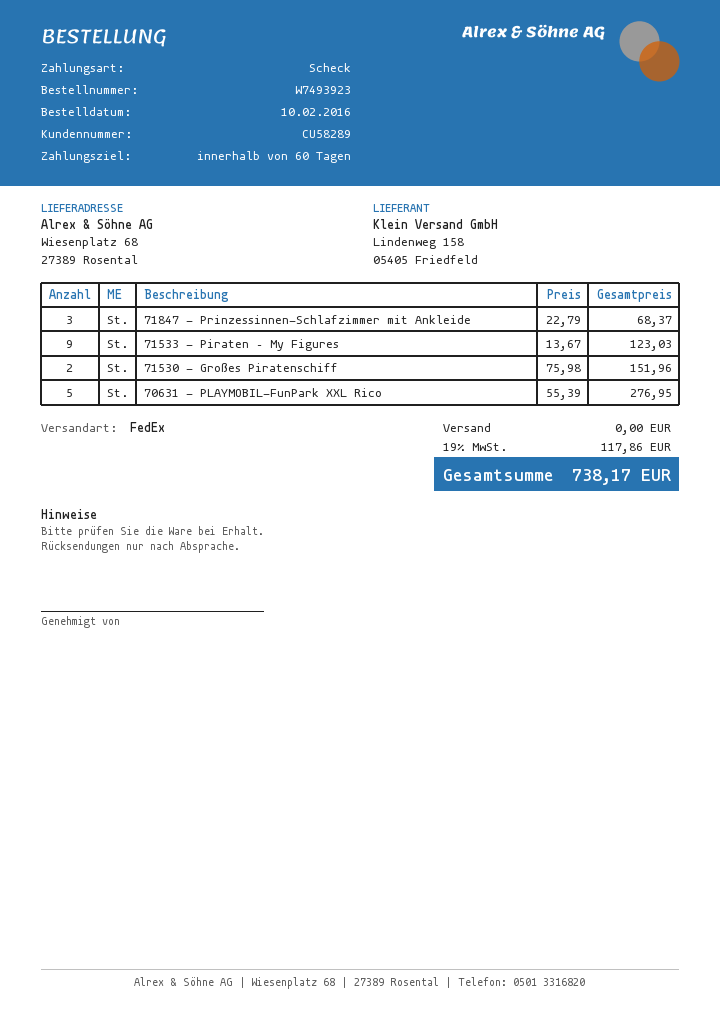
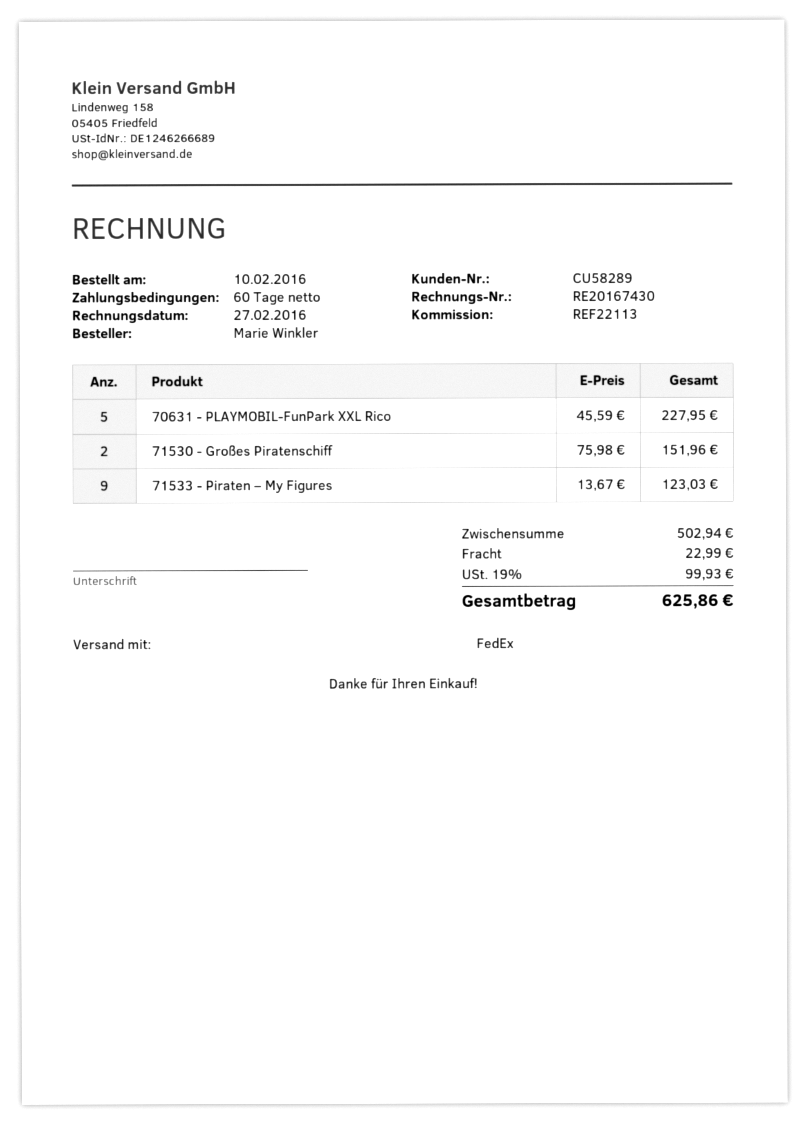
71847 - Prinzessinnen-Schlafzimmer mit Ankleide: 3 x 22.79 = 68.37 -> none
70631 - PLAYMOBIL-FunPark XXL Rico: 5 x 55.39 = 276.95 -> 5 x 45.59 = 227.95
shipping: 0.00 -> 22.99
tax: 19% = 117.86 -> 19% = 99.93
total: 738.17 -> 625.86

